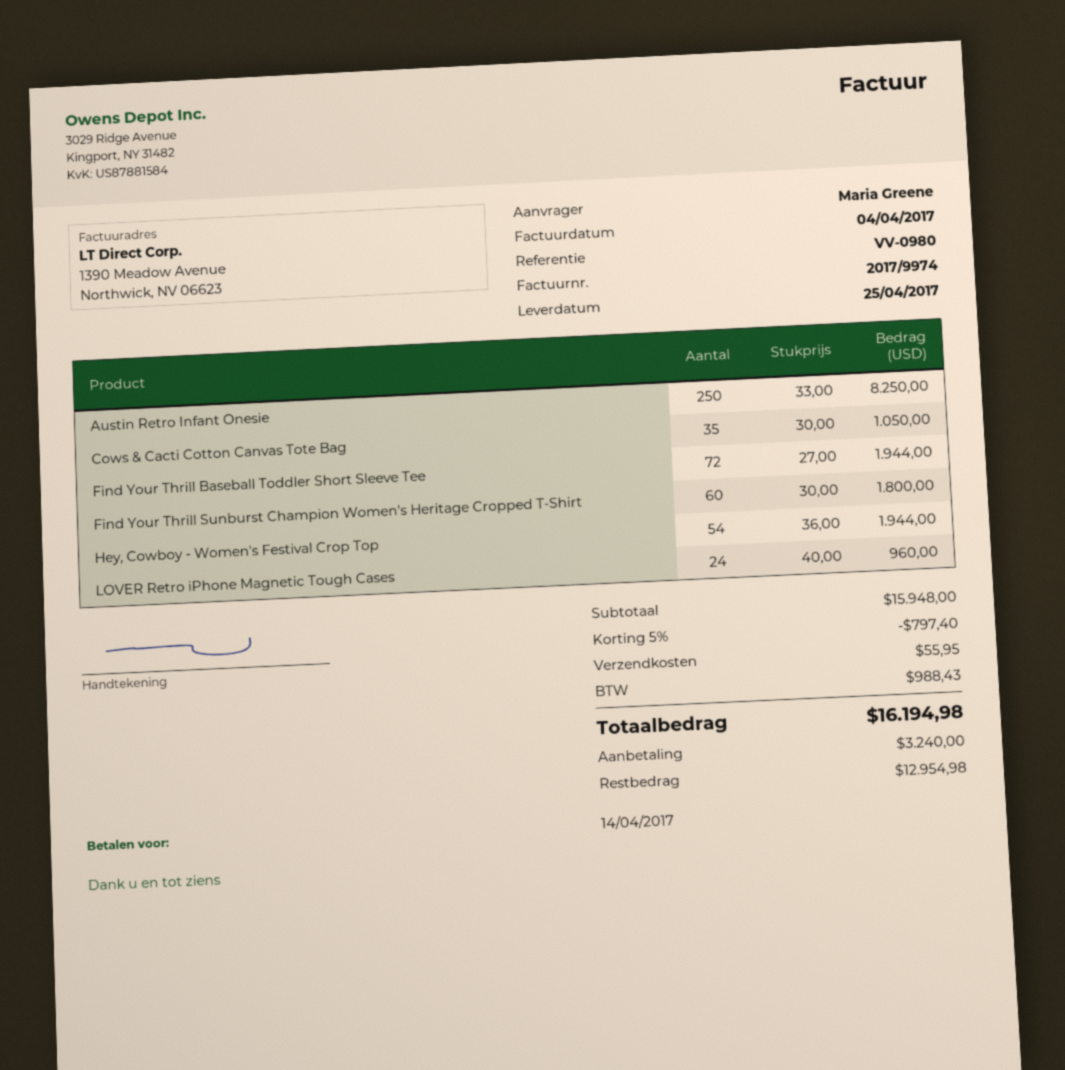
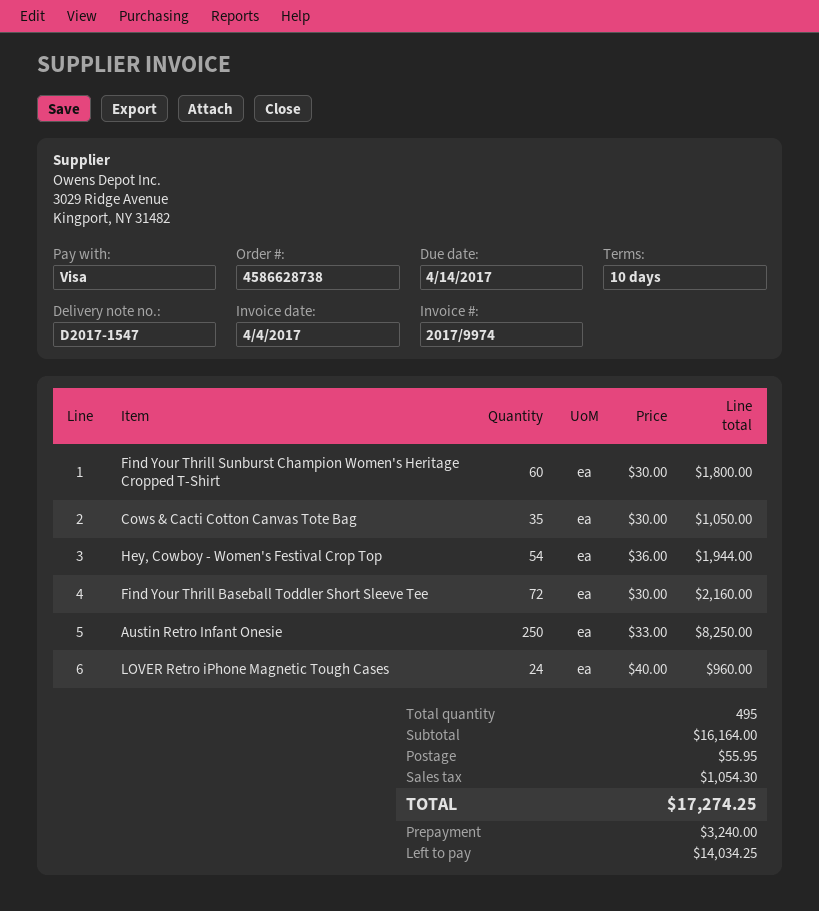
Find Your Thrill Baseball Toddler Short Sleeve Tee: 72 x 27.00 = 1944.00 -> 72 x 30.00 = 2160.00
subtotal: 15948.00 -> 16164.00
discount: 5% = 797.40 -> none
tax: 988.43 -> 1054.30
total: 16194.98 -> 17274.25
balance: 12954.98 -> 14034.25

